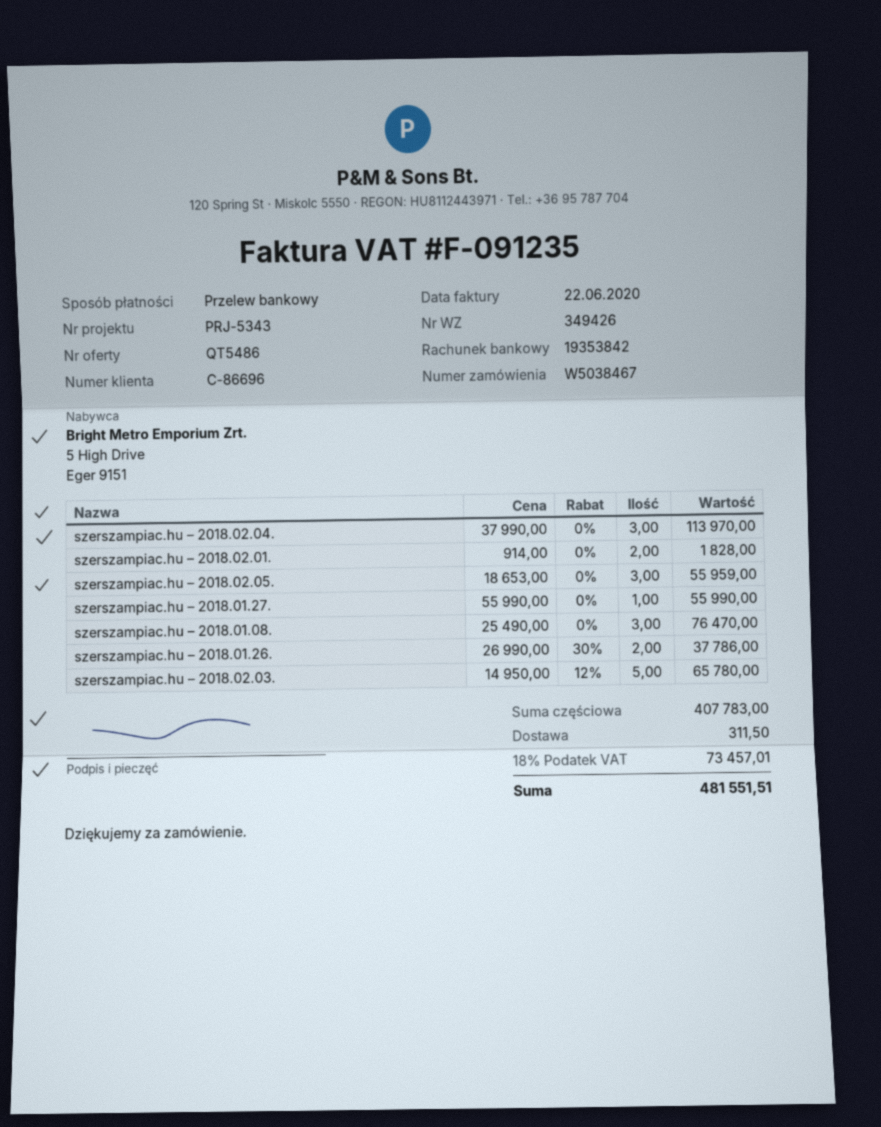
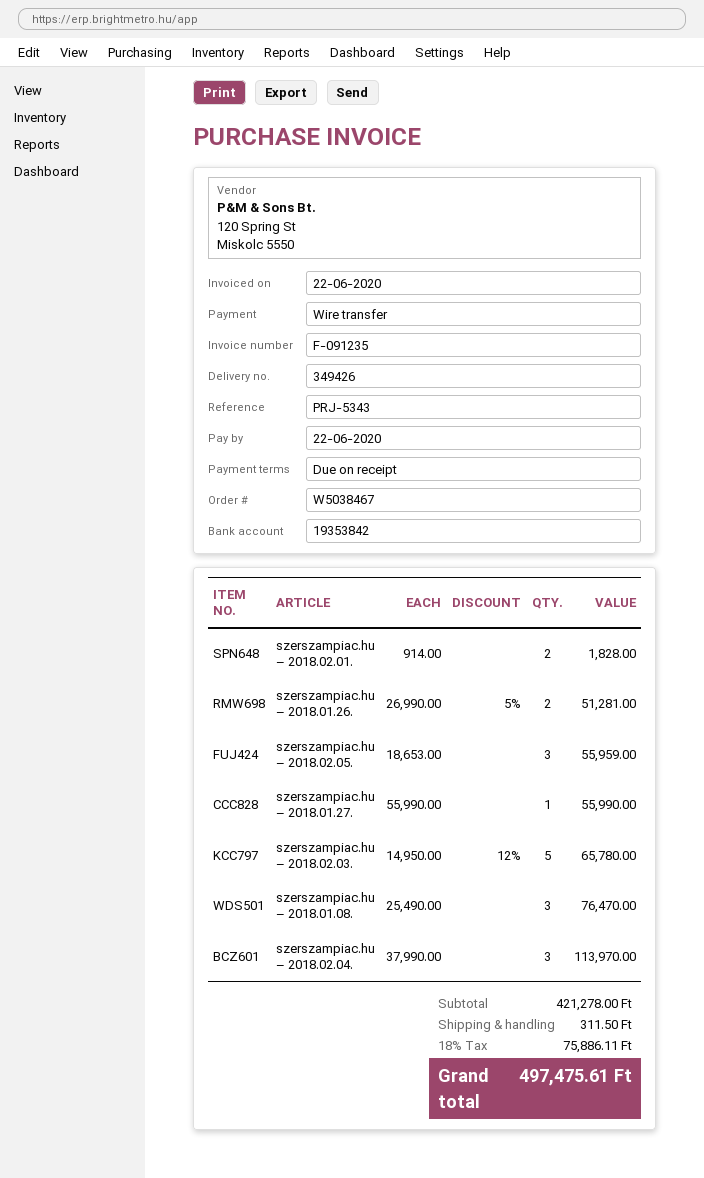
szerszampiac.hu – 2018.01.26.: 2 x 26990.00 - 30% = 37786.00 -> 2 x 26990.00 - 5% = 51281.00
subtotal: 407783.00 -> 421278.00
tax: 18% = 73457.01 -> 18% = 75886.11
total: 481551.51 -> 497475.61

